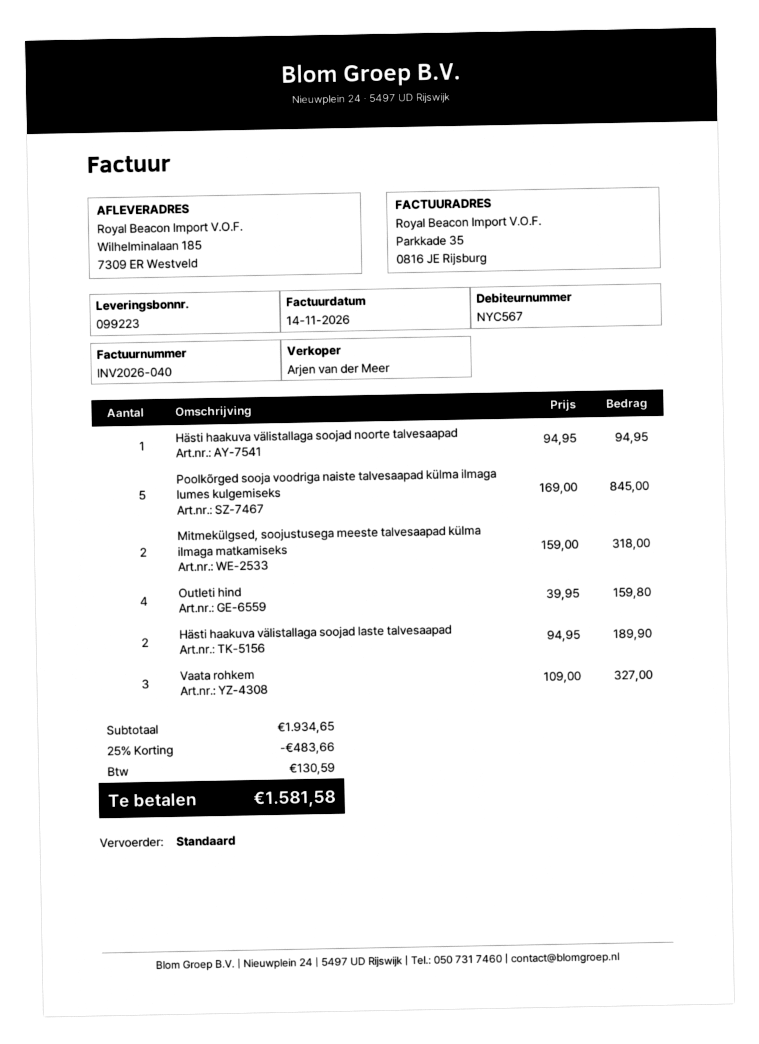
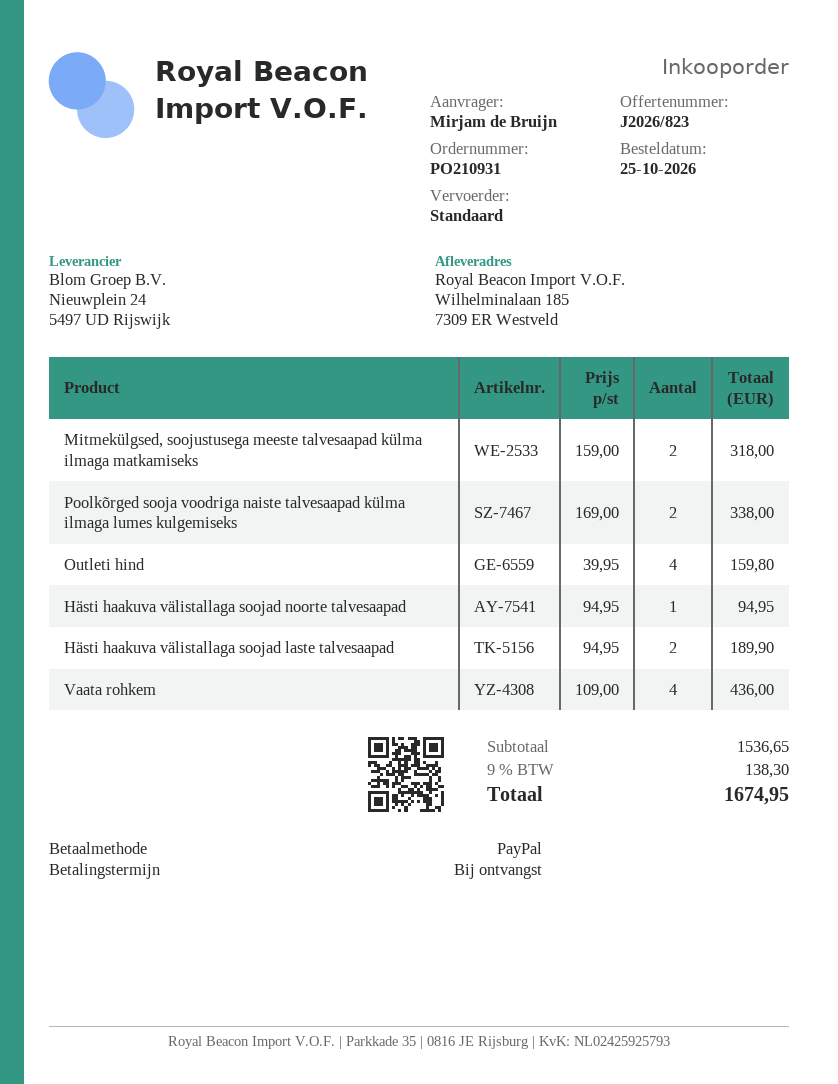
Poolkõrged sooja voodriga naiste talvesaapad külma ilmaga lumes kulgemiseks: 5 x 169.00 = 845.00 -> 2 x 169.00 = 338.00
Vaata rohkem: 3 x 109.00 = 327.00 -> 4 x 109.00 = 436.00
subtotal: 1934.65 -> 1536.65
discount: 25% = 483.66 -> none
tax: 130.59 -> 138.30
total: 1581.58 -> 1674.95

